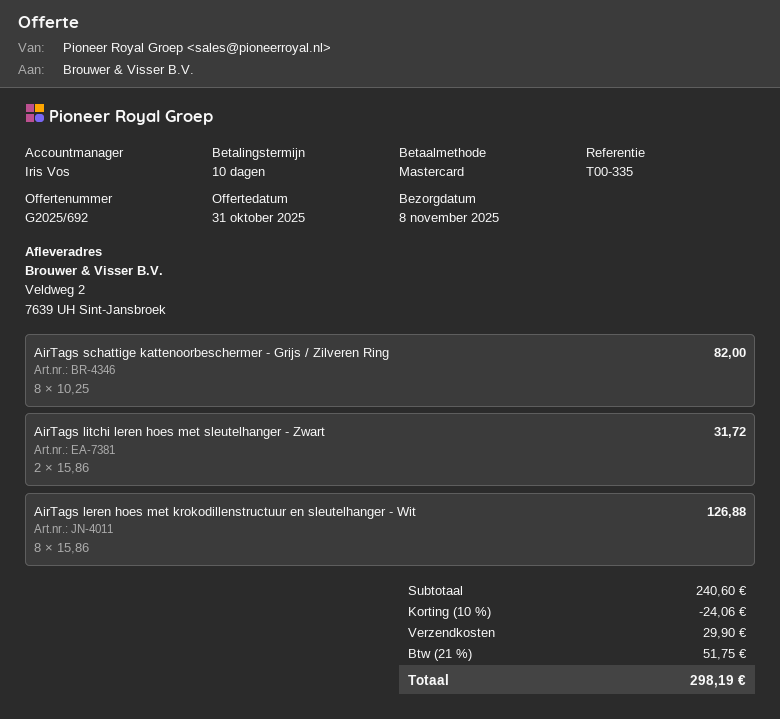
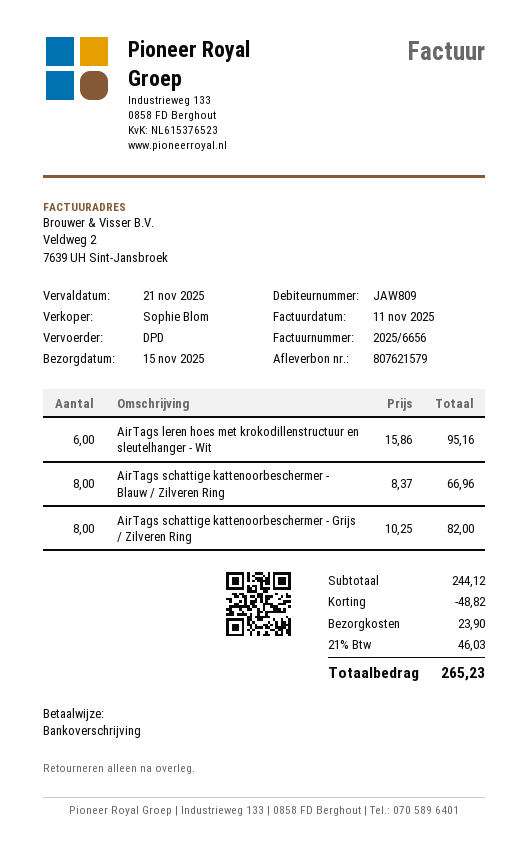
delivery date: 2025-11-08 -> 2025-11-15
sales rep: Iris Vos -> Sophie Blom
payment method: Mastercard -> bank transfer
AirTags litchi leren hoes met sleutelhanger - Zwart: 2 x 15.86 = 31.72 -> none
AirTags leren hoes met krokodillenstructuur en sleutelhanger - Wit: 8 x 15.86 = 126.88 -> 6 x 15.86 = 95.16
AirTags schattige kattenoorbeschermer - Blauw / Zilveren Ring: none -> 8 x 8.37 = 66.96
subtotal: 240.60 -> 244.12
discount: 24.06 -> 48.82
shipping: 29.90 -> 23.90
tax: 21% = 51.75 -> 21% = 46.03
total: 298.19 -> 265.23

